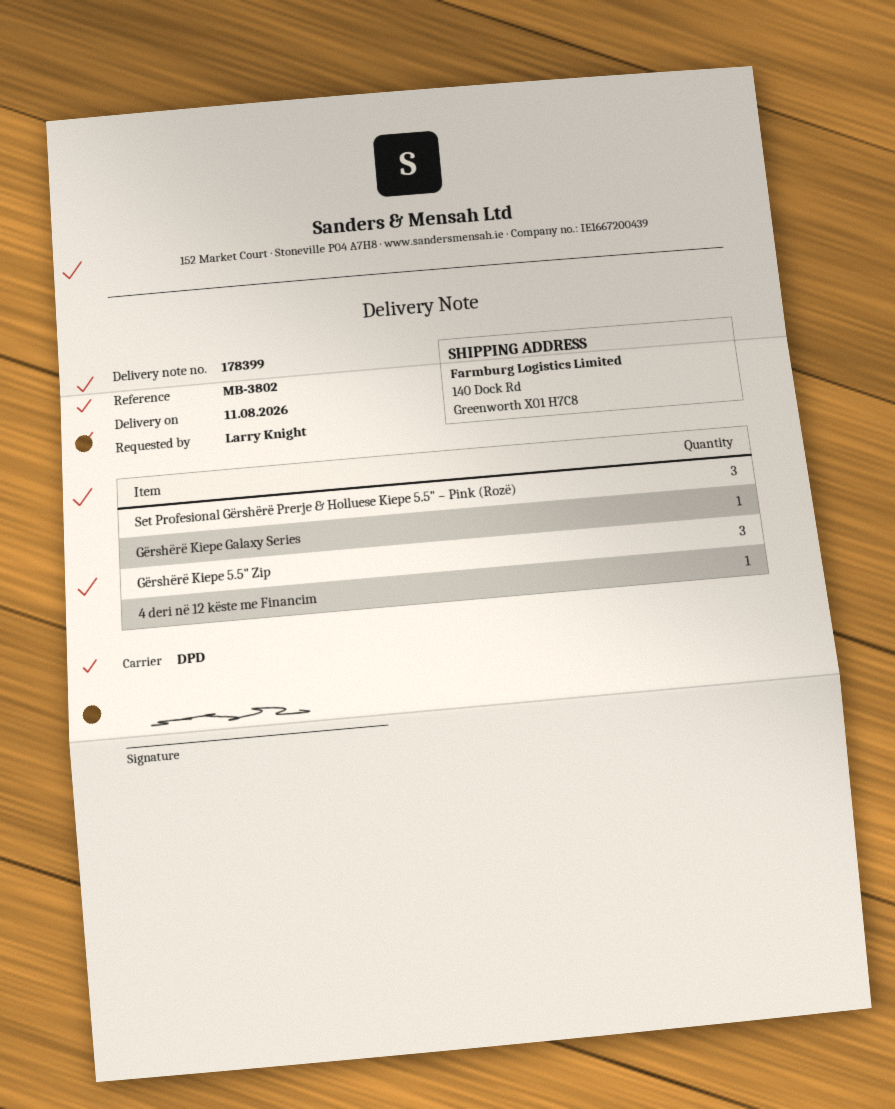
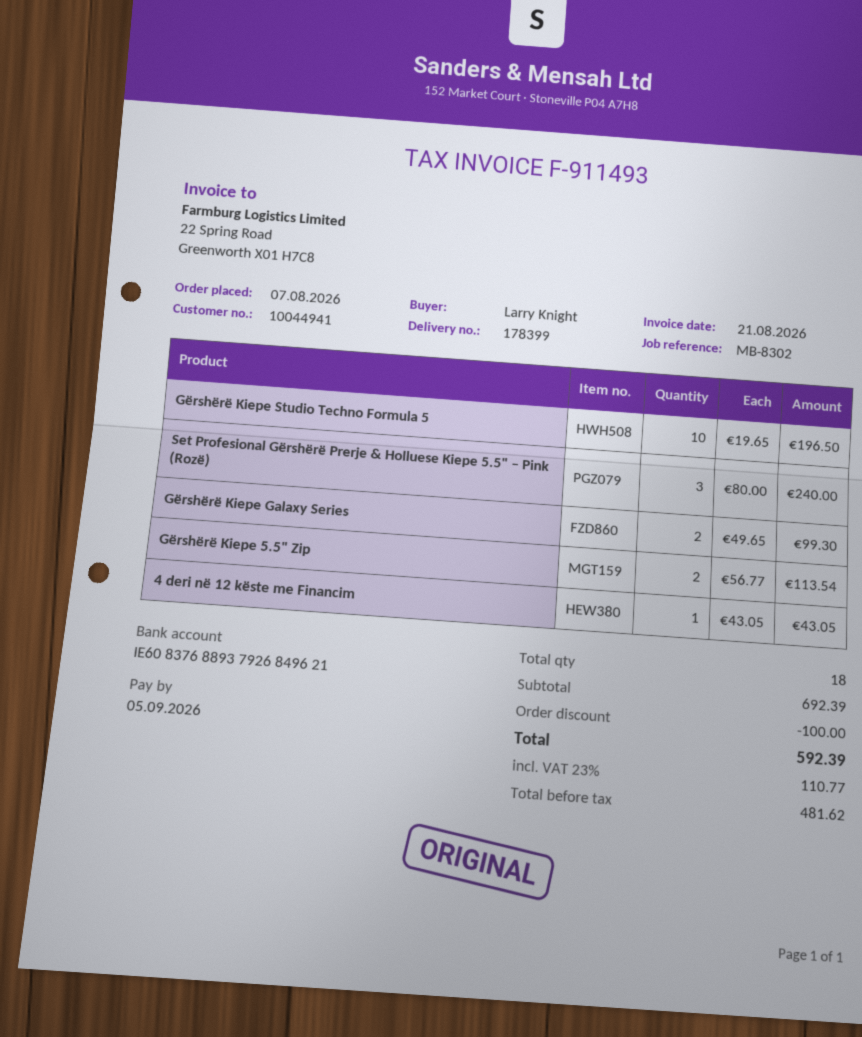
reference: MB-3802 -> MB-8302
Gërshërë Kiepe Galaxy Series: 1 -> 2
Gërshërë Kiepe 5.5" Zip: 3 -> 2
Gërshërë Kiepe Studio Techno Formula 5: none -> 10

